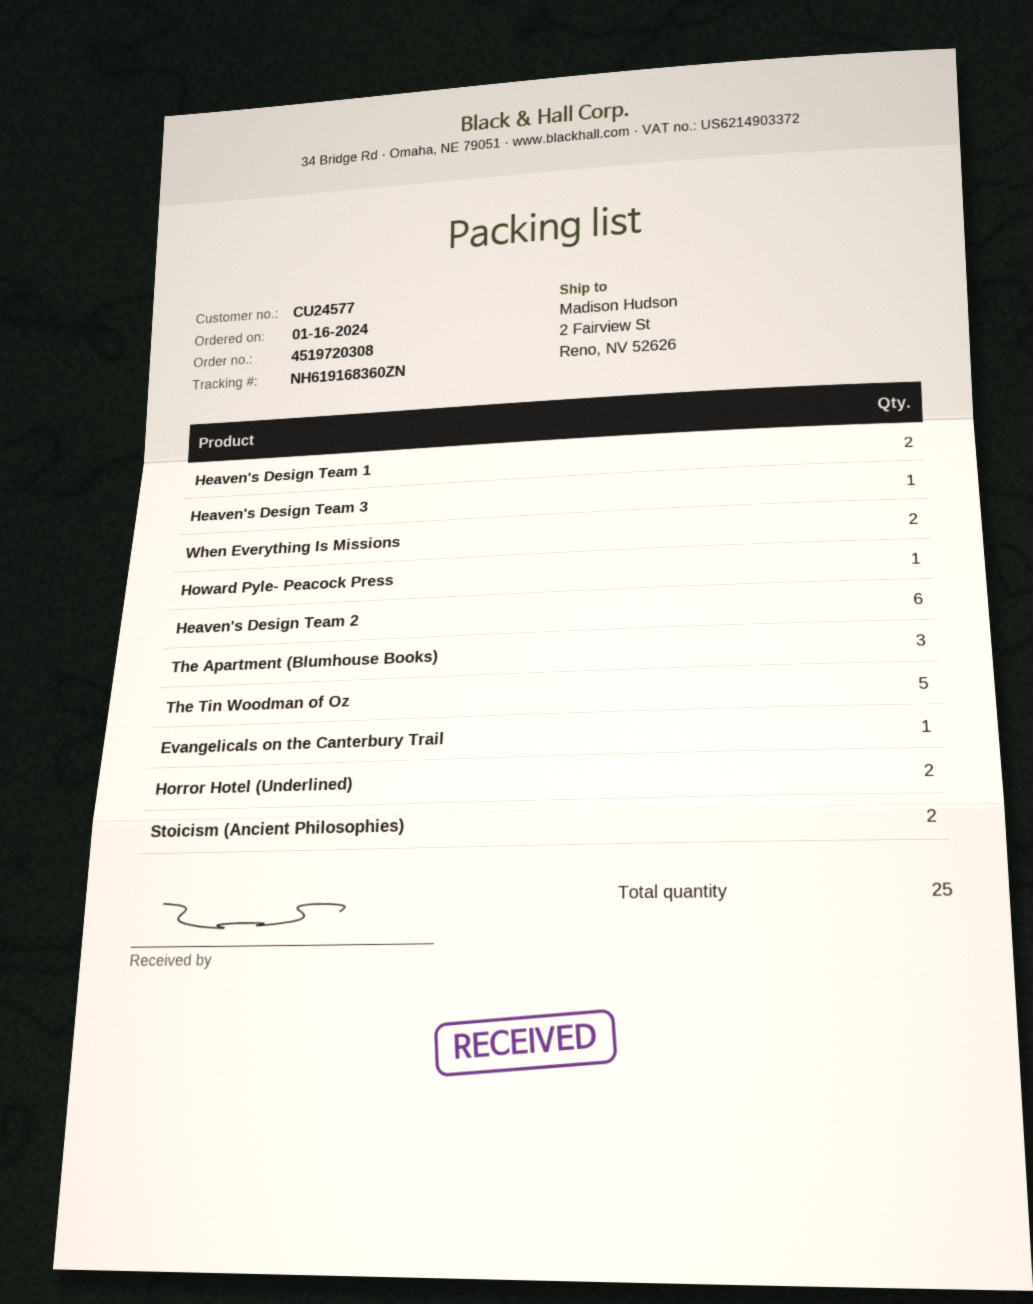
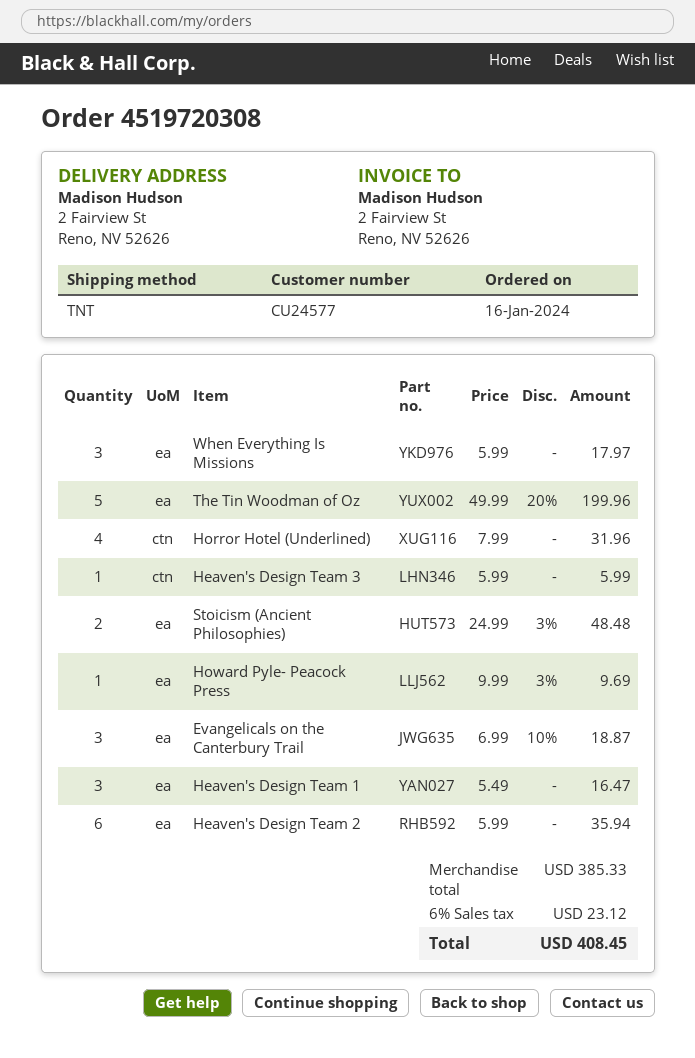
Heaven's Design Team 1: 2 -> 3
When Everything Is Missions: 2 -> 3
The Apartment (Blumhouse Books): 3 -> none
Evangelicals on the Canterbury Trail: 1 -> 3
Horror Hotel (Underlined): 2 -> 4

